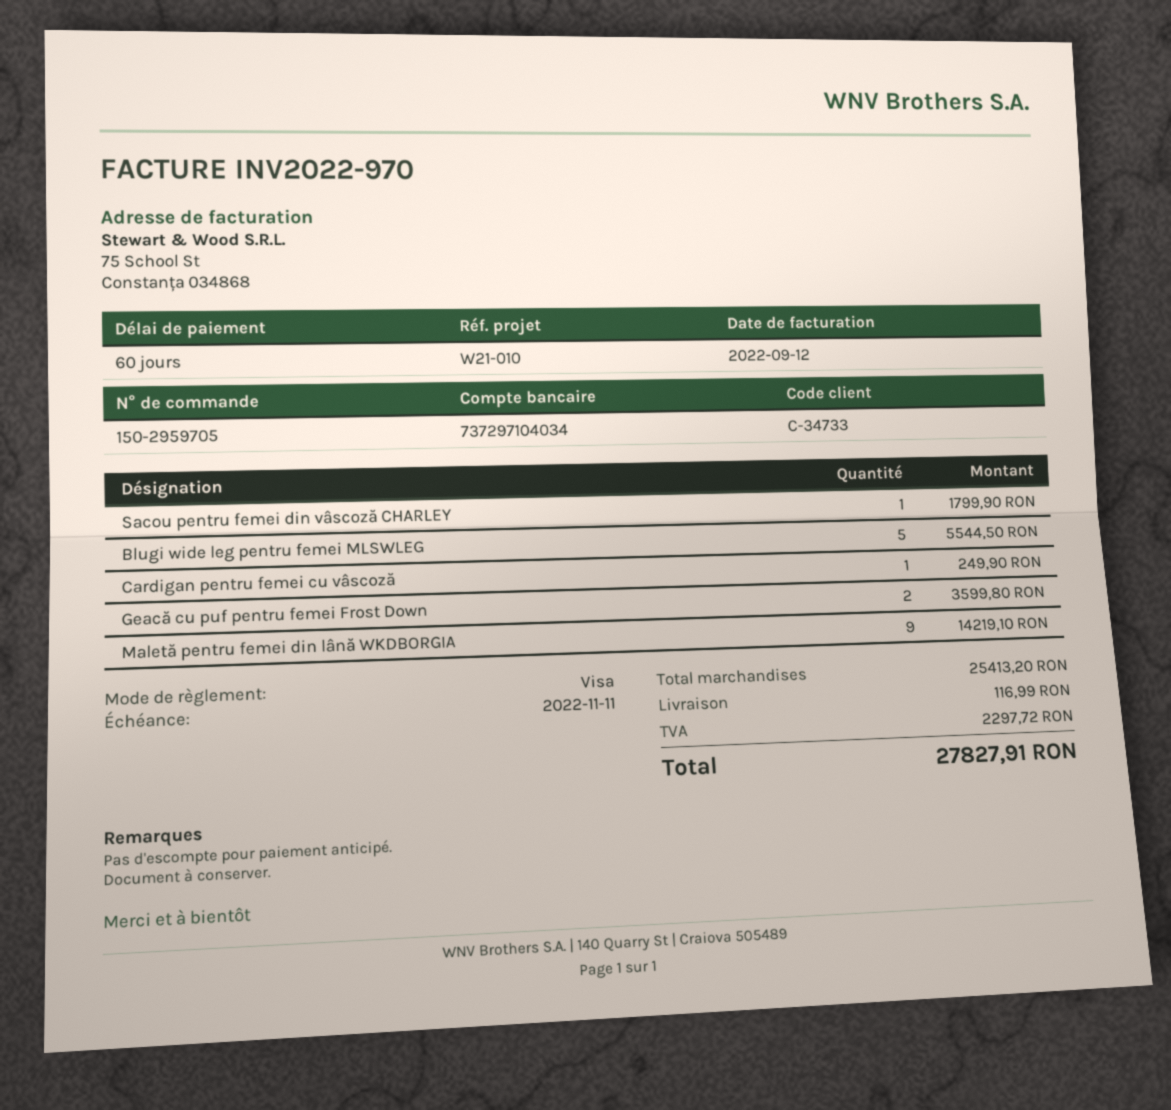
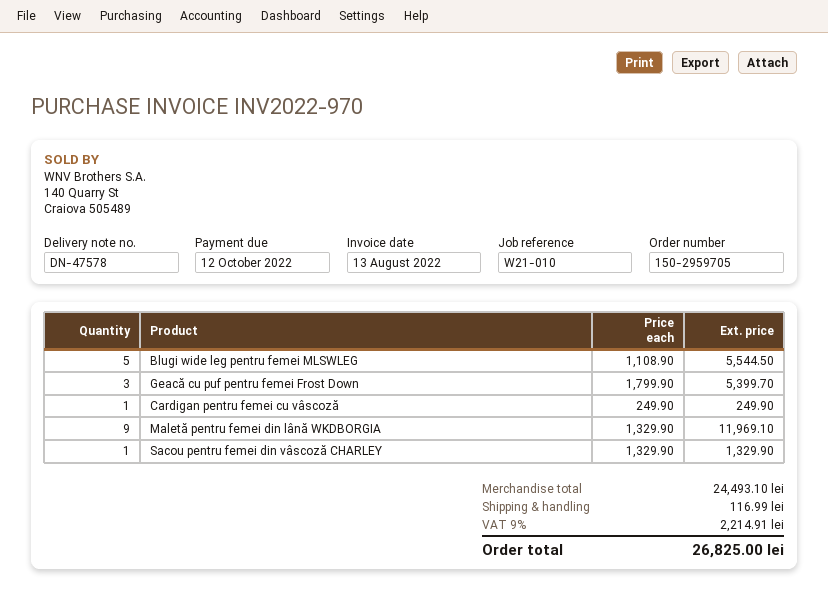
invoice date: 2022-09-12 -> 2022-08-13
due date: 2022-11-11 -> 2022-10-12
Sacou pentru femei din vâscoză CHARLEY: 1 for 1799.90 -> 1 for 1329.90
Geacă cu puf pentru femei Frost Down: 2 for 3599.80 -> 3 for 5399.70
Maletă pentru femei din lână WKDBORGIA: 9 for 14219.10 -> 9 for 11969.10
subtotal: 25413.20 -> 24493.10
tax: 2297.72 -> 2214.91
total: 27827.91 -> 26825.00

